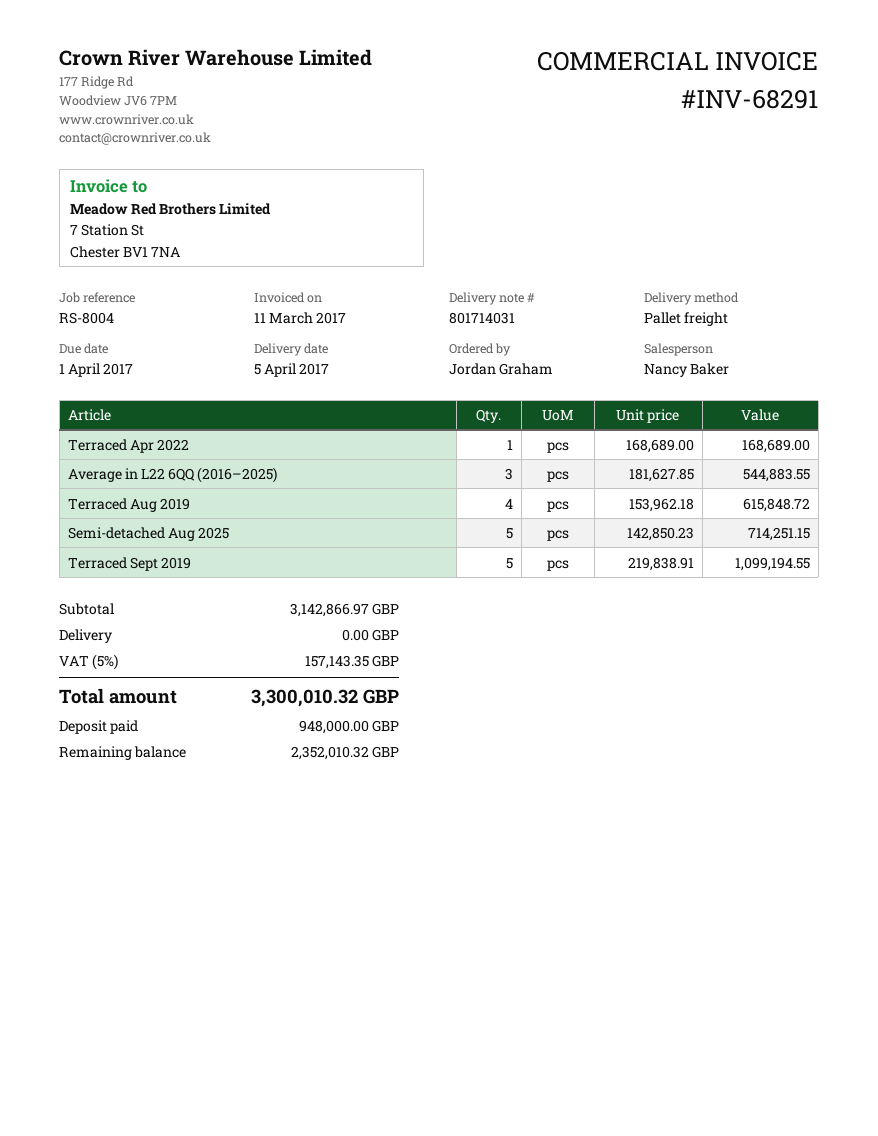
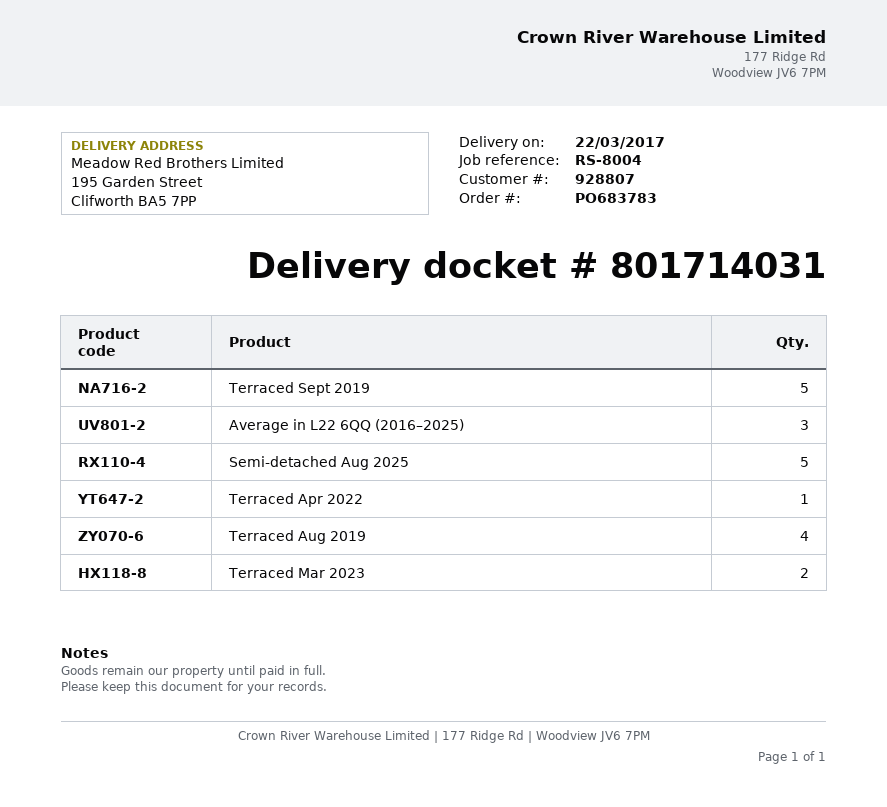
delivery date: 2017-04-05 -> 2017-03-22
Terraced Mar 2023: none -> 2

